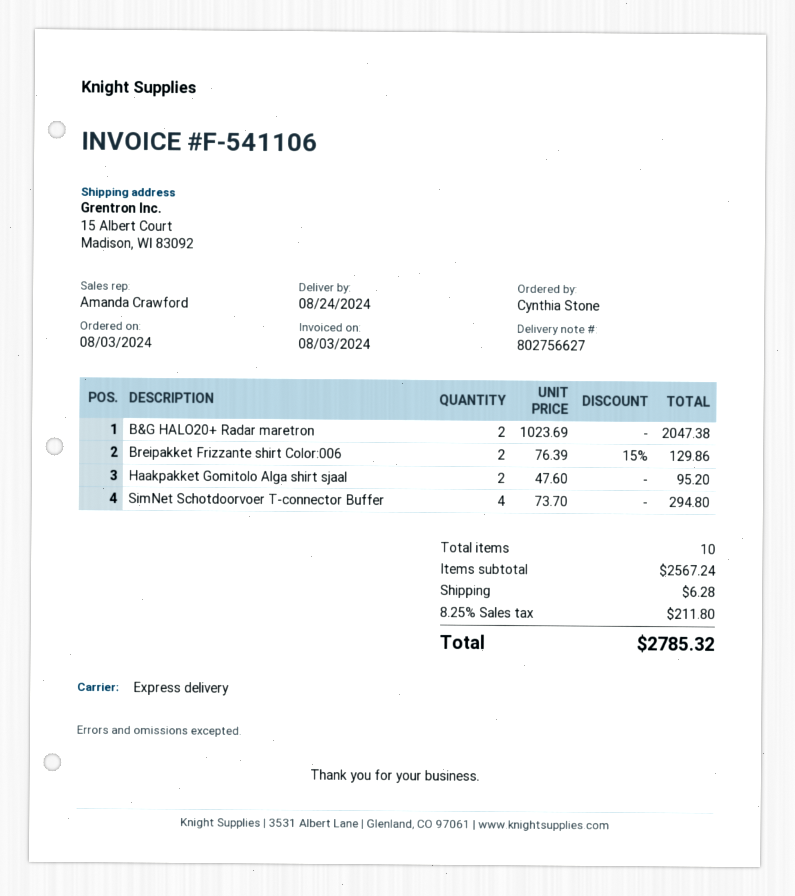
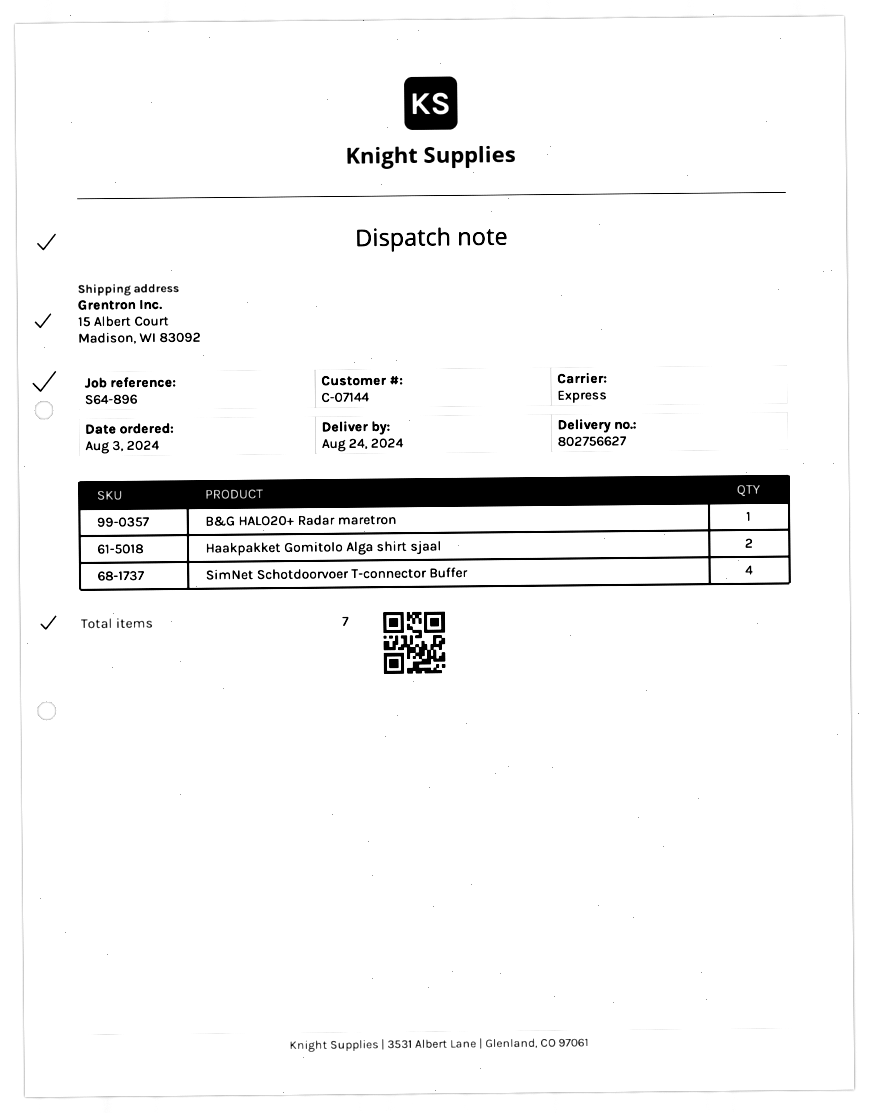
B&G HALO20+ Radar maretron: 2 -> 1
Breipakket Frizzante shirt Color:006: 2 -> none
total quantity: 10 -> 7

